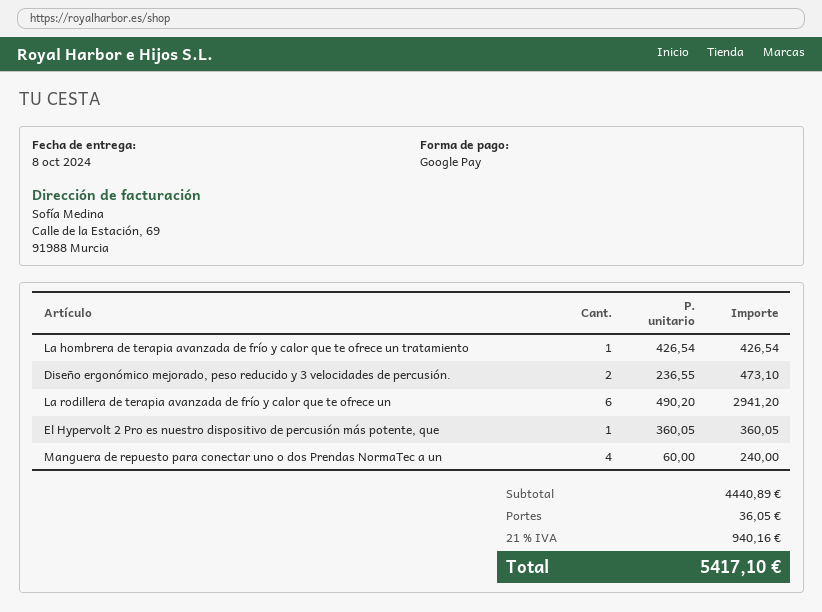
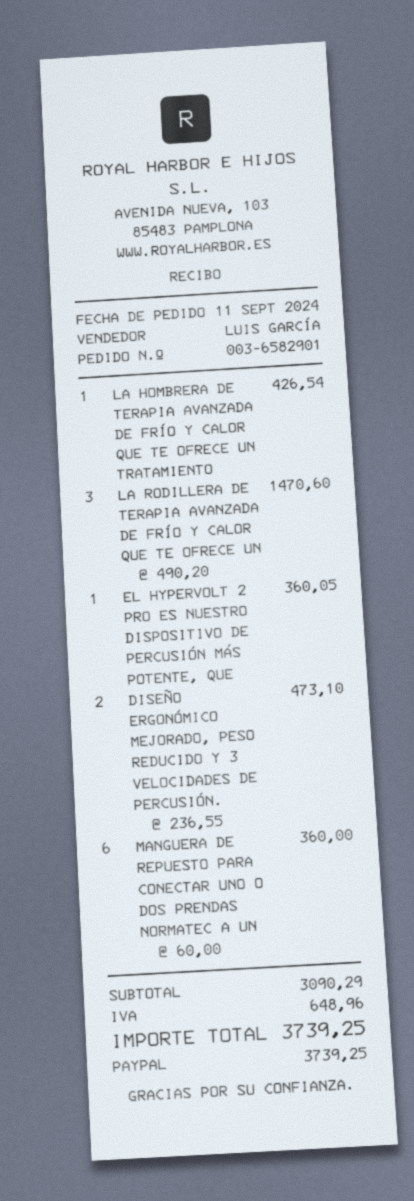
payment method: Google Pay -> PayPal
La rodillera de terapia avanzada de frío y calor que te ofrece un: 6 x 490.20 = 2941.20 -> 3 x 490.20 = 1470.60
Manguera de repuesto para conectar uno o dos Prendas NormaTec a un: 4 x 60.00 = 240.00 -> 6 x 60.00 = 360.00
subtotal: 4440.89 -> 3090.29
shipping: 36.05 -> none
tax: 940.16 -> 648.96
total: 5417.10 -> 3739.25

